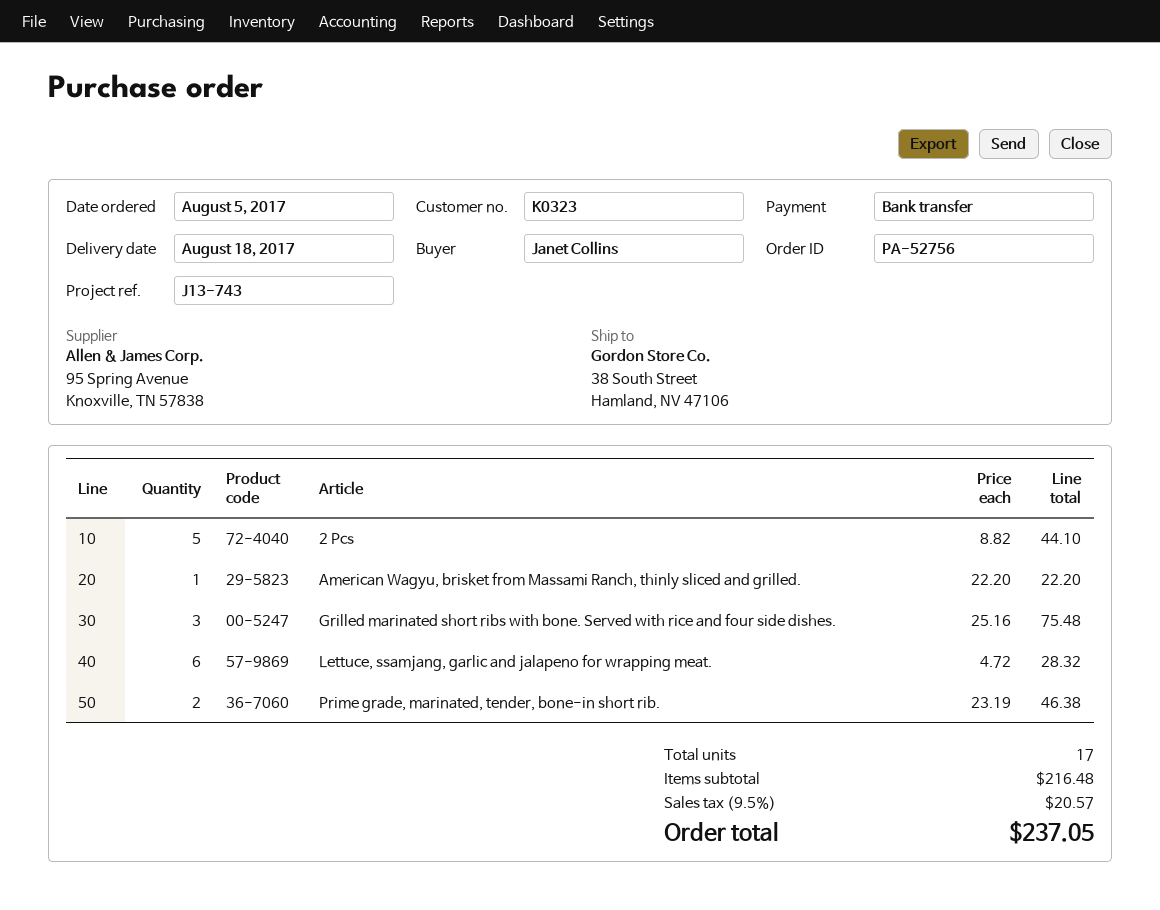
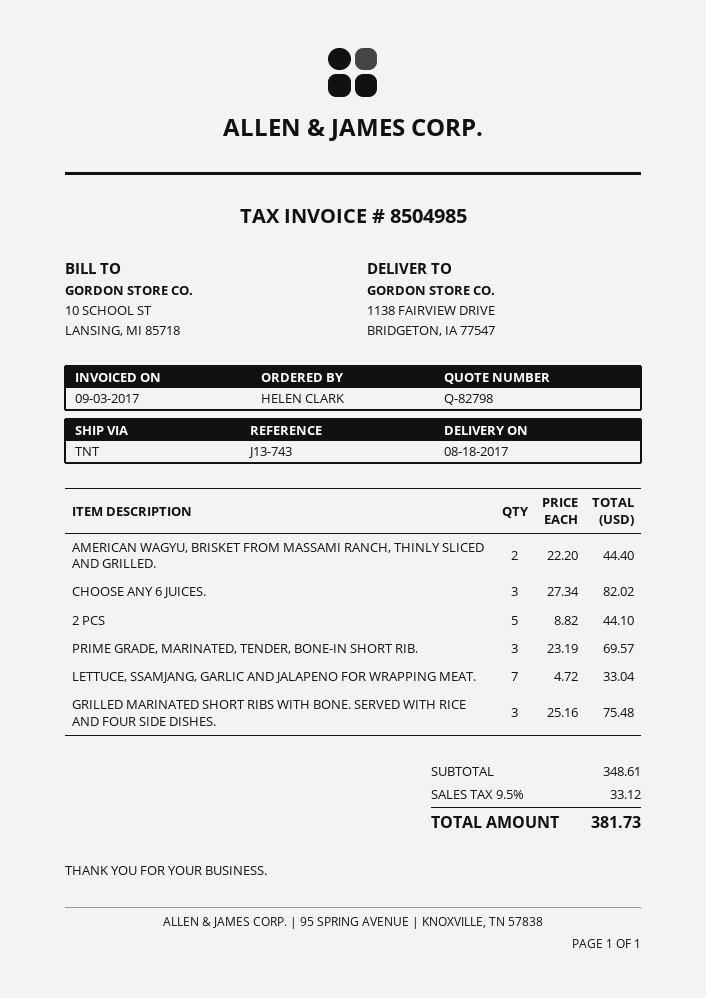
ordered by: Janet Collins -> HELEN CLARK
ship to: 38 South Street, Hamland, NV 47106 -> 1138 FAIRVIEW DRIVE, BRIDGETON, IA 77547
American Wagyu, brisket from Massami Ranch, thinly sliced and grilled.: 1 x 22.20 = 22.20 -> 2 x 22.20 = 44.40
Lettuce, ssamjang, garlic and jalapeno for wrapping meat.: 6 x 4.72 = 28.32 -> 7 x 4.72 = 33.04
Prime grade, marinated, tender, bone-in short rib.: 2 x 23.19 = 46.38 -> 3 x 23.19 = 69.57
CHOOSE ANY 6 JUICES.: none -> 3 x 27.34 = 82.02
subtotal: 216.48 -> 348.61
tax: 9.5% = 20.57 -> 9.5% = 33.12
total: 237.05 -> 381.73

